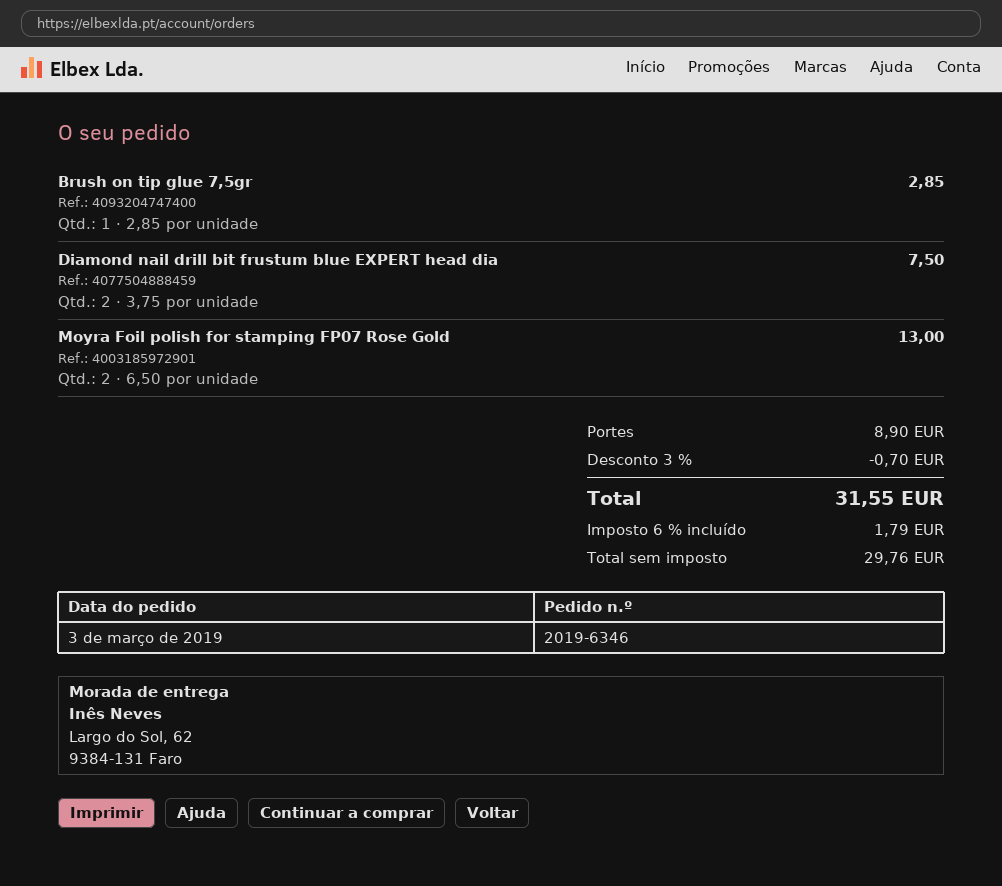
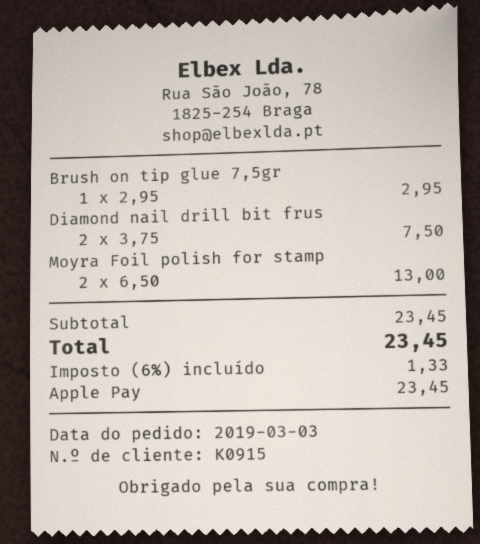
Brush on tip glue 7,5gr: 1 x 2.85 = 2.85 -> 1 x 2.95 = 2.95
discount: 3% = 0.70 -> none
shipping: 8.90 -> none
tax: 6% = 1.79 -> 6% = 1.33
total: 31.55 -> 23.45

